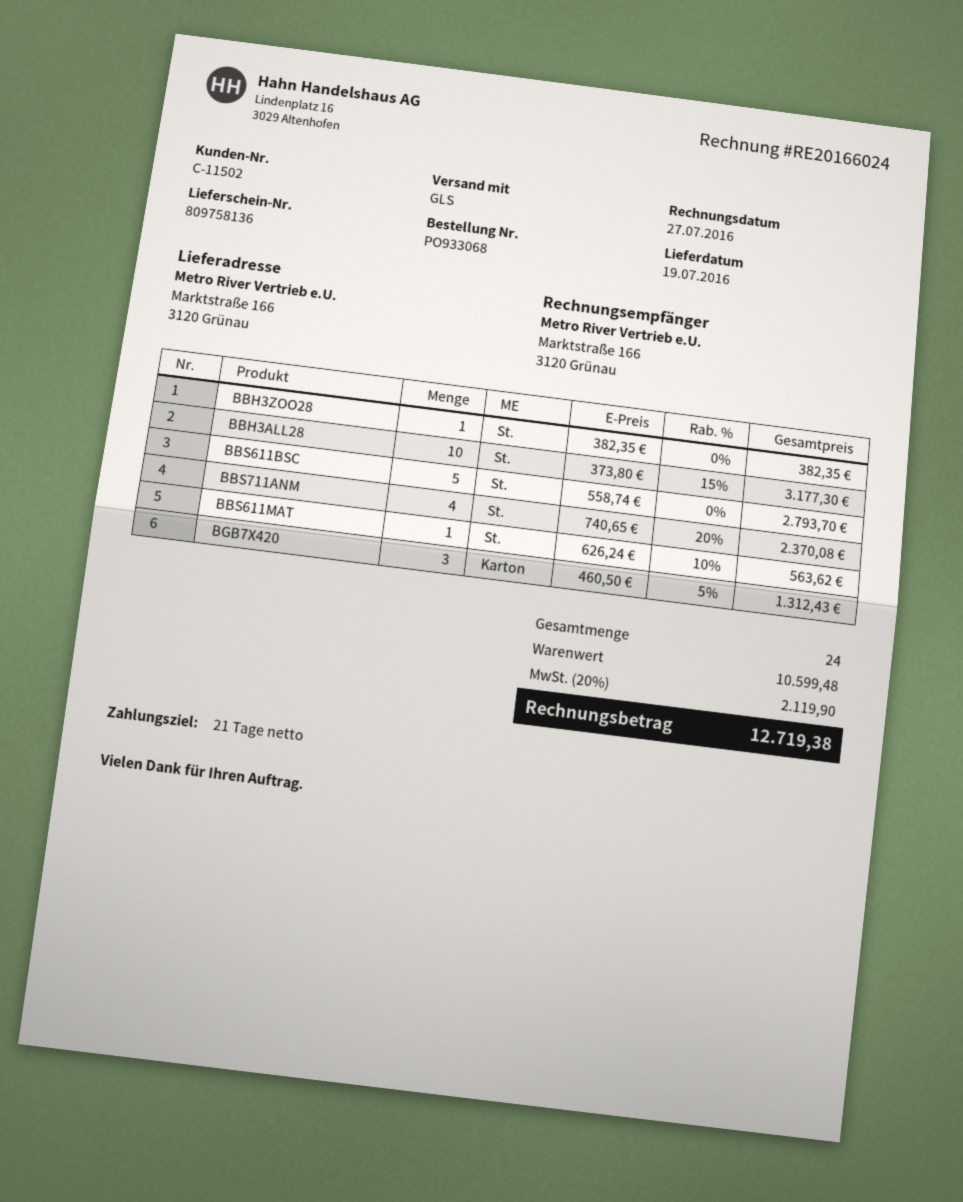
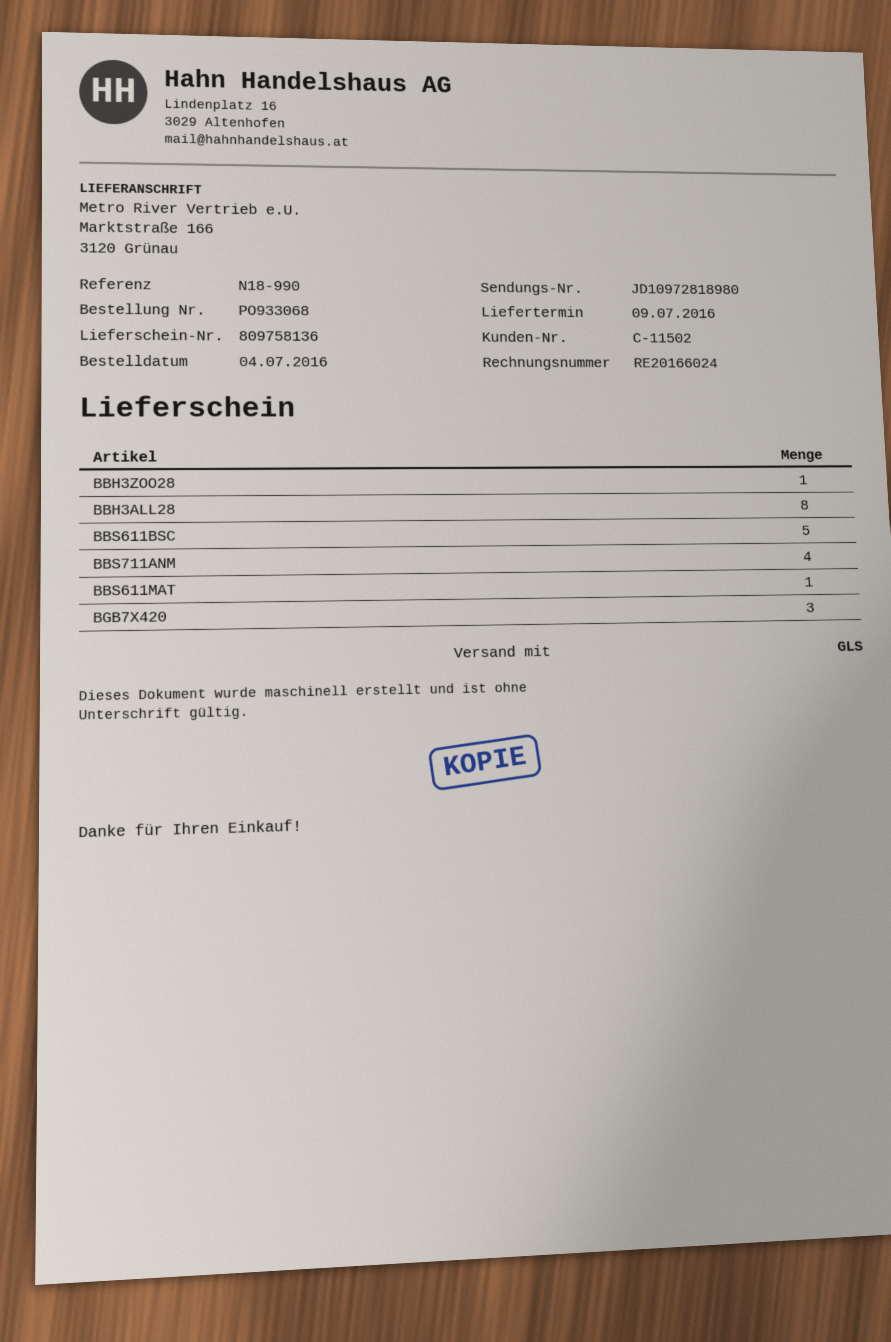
delivery date: 2016-07-19 -> 2016-07-09
BBH3ALL28: 10 -> 8

